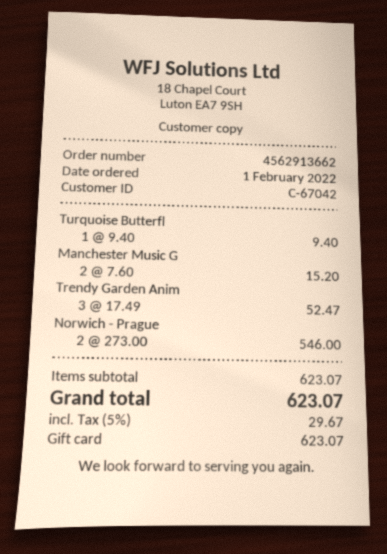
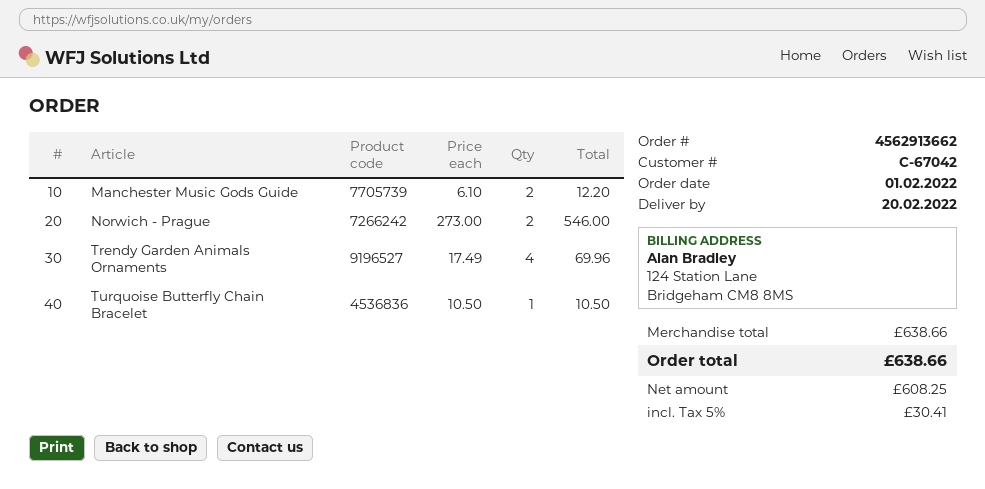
Turquoise Butterfl: 1 x 9.40 = 9.40 -> 1 x 10.50 = 10.50
Manchester Music G: 2 x 7.60 = 15.20 -> 2 x 6.10 = 12.20
Trendy Garden Anim: 3 x 17.49 = 52.47 -> 4 x 17.49 = 69.96
subtotal: 623.07 -> 638.66
tax: 5% = 29.67 -> 5% = 30.41
total: 623.07 -> 638.66

